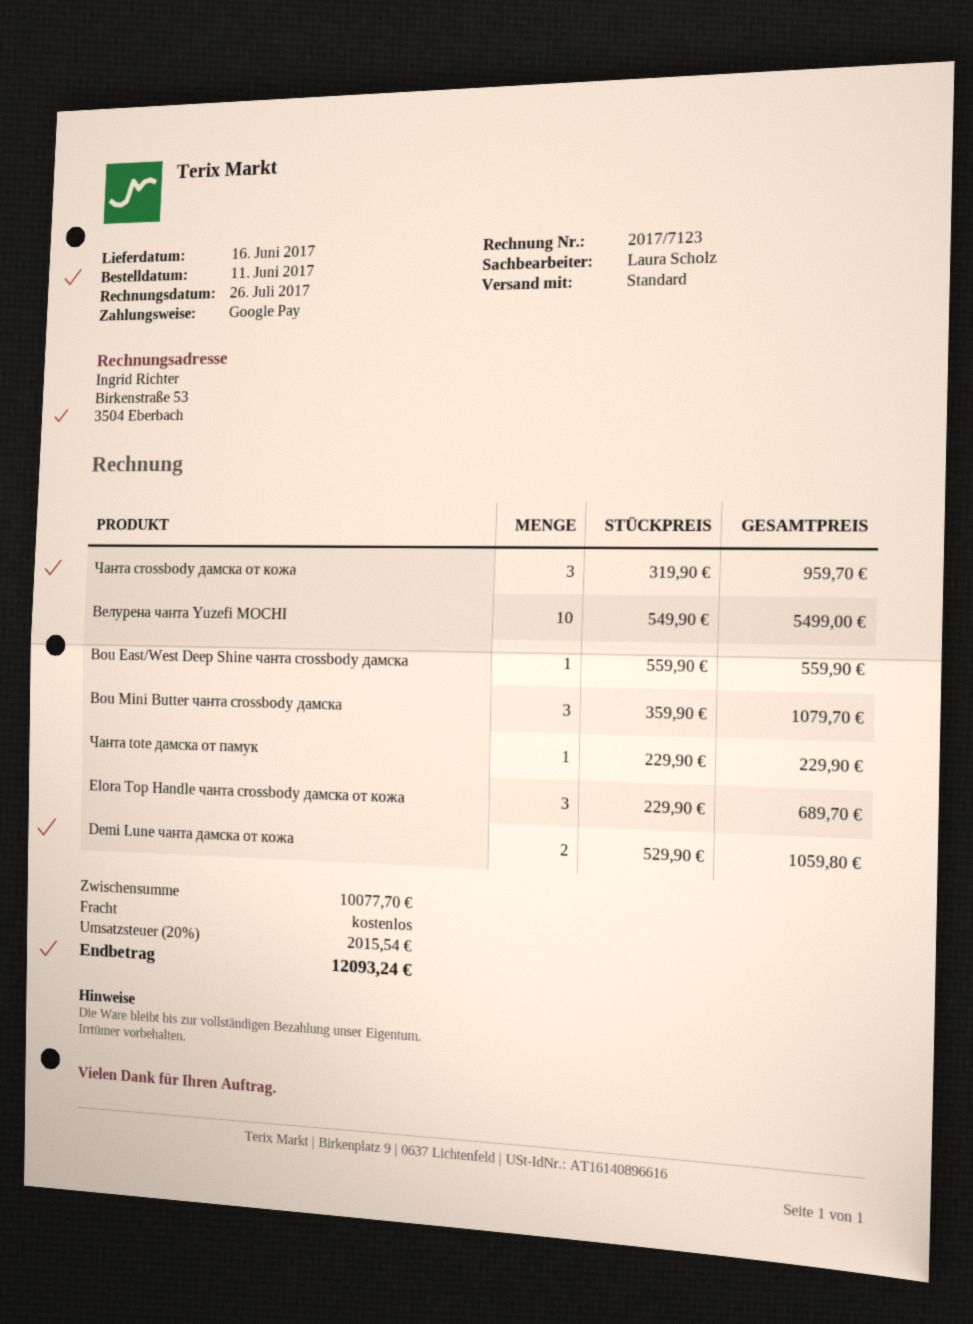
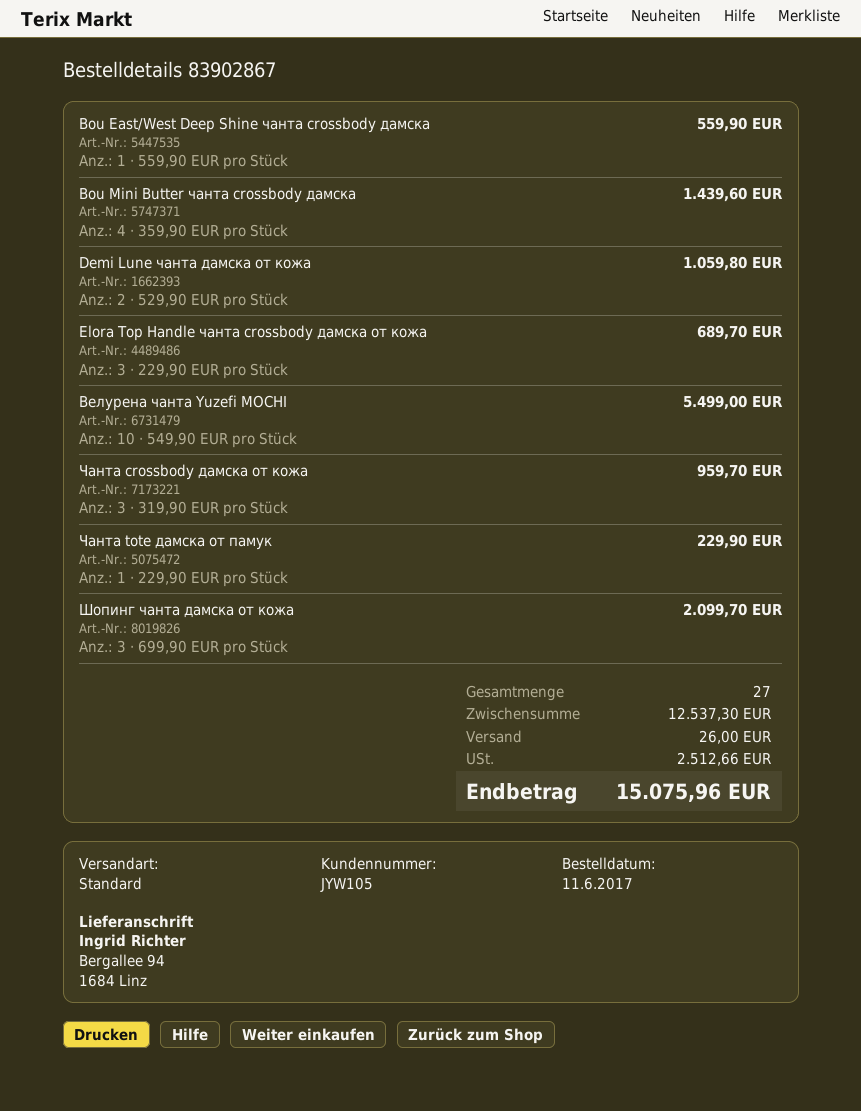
Bou Mini Butter чанта crossbody дамска: 3 x 359.90 = 1079.70 -> 4 x 359.90 = 1439.60
Шопинг чанта дамска от кожа: none -> 3 x 699.90 = 2099.70
subtotal: 10077.70 -> 12537.30
shipping: 0.00 -> 26.00
tax: 2015.54 -> 2512.66
total: 12093.24 -> 15075.96

